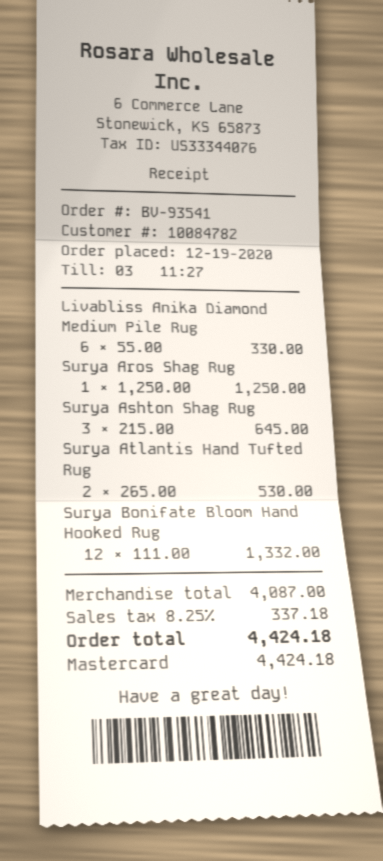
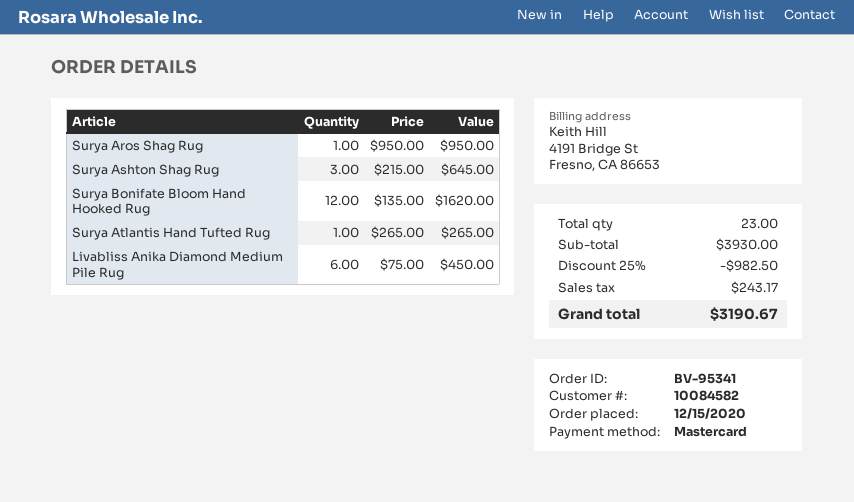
order number: BV-93541 -> BV-95341
order date: 2020-12-19 -> 2020-12-15
customer number: 10084782 -> 10084582
Livabliss Anika Diamond Medium Pile Rug: 6 x 55.00 = 330.00 -> 6 x 75.00 = 450.00
Surya Aros Shag Rug: 1 x 1250.00 = 1250.00 -> 1 x 950.00 = 950.00
Surya Atlantis Hand Tufted Rug: 2 x 265.00 = 530.00 -> 1 x 265.00 = 265.00
Surya Bonifate Bloom Hand Hooked Rug: 12 x 111.00 = 1332.00 -> 12 x 135.00 = 1620.00
subtotal: 4087.00 -> 3930.00
discount: none -> 25% = 982.50
tax: 337.18 -> 243.17
total: 4424.18 -> 3190.67

